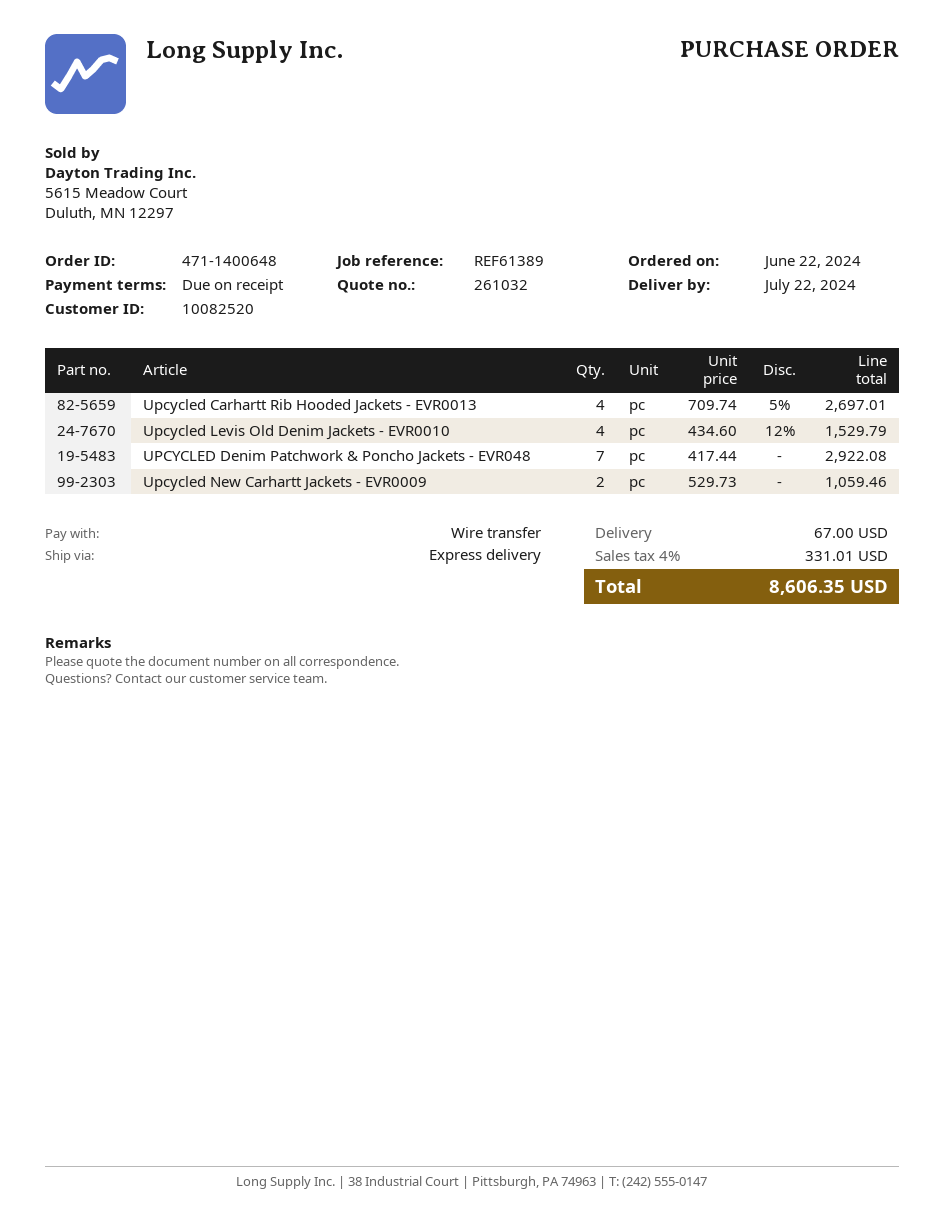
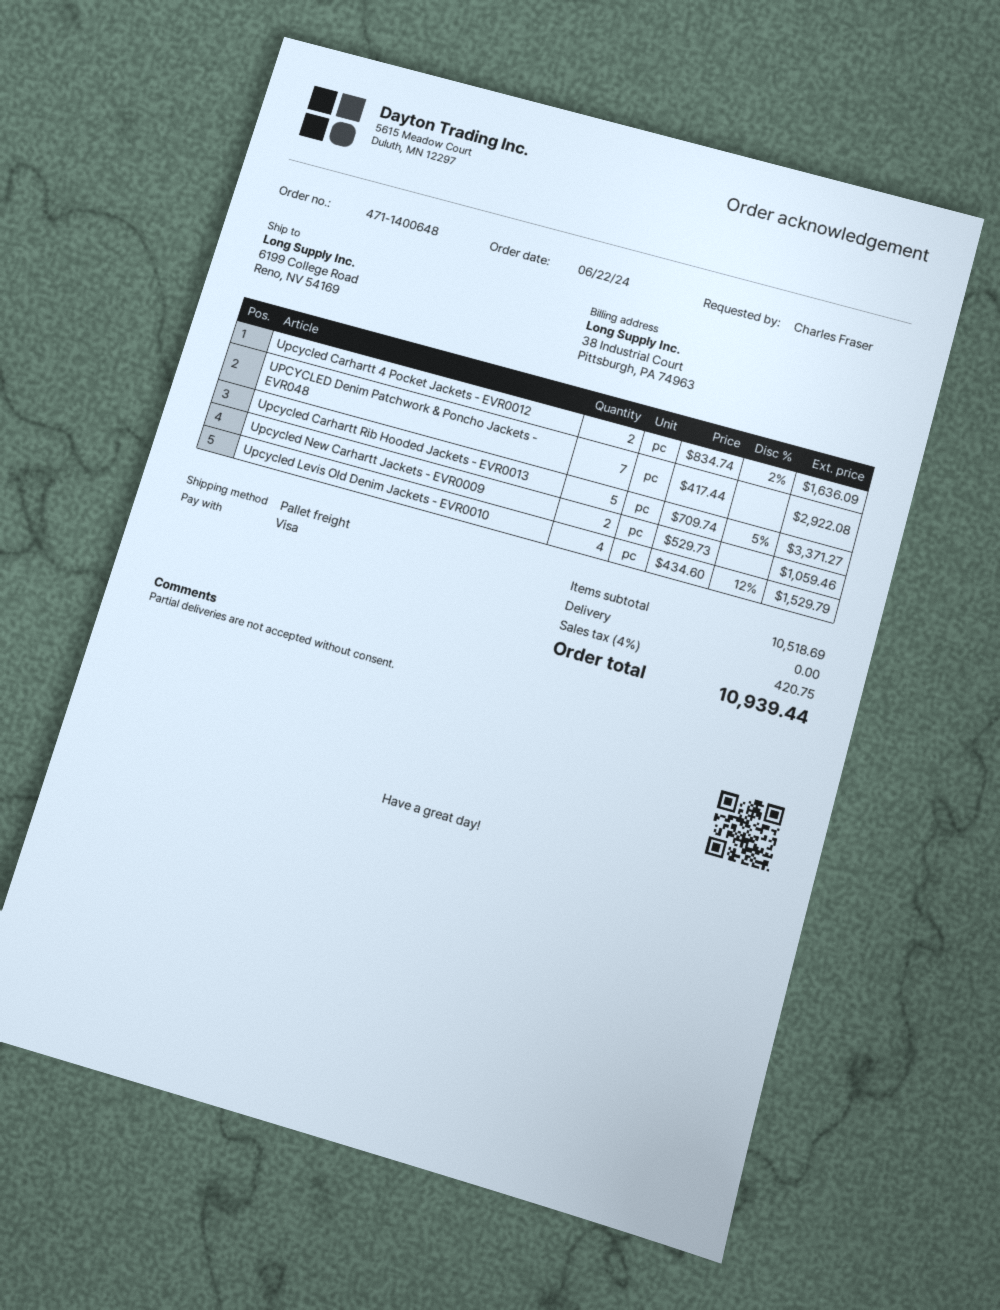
payment method: bank transfer -> Visa
shipping method: express -> pallet freight
Upcycled Carhartt Rib Hooded Jackets - EVR0013: 4 x 709.74 - 5% = 2697.01 -> 5 x 709.74 - 5% = 3371.27
Upcycled Carhartt 4 Pocket Jackets - EVR0012: none -> 2 x 834.74 - 2% = 1636.09
shipping: 67.00 -> 0.00
tax: 4% = 331.01 -> 4% = 420.75
total: 8606.35 -> 10939.44

